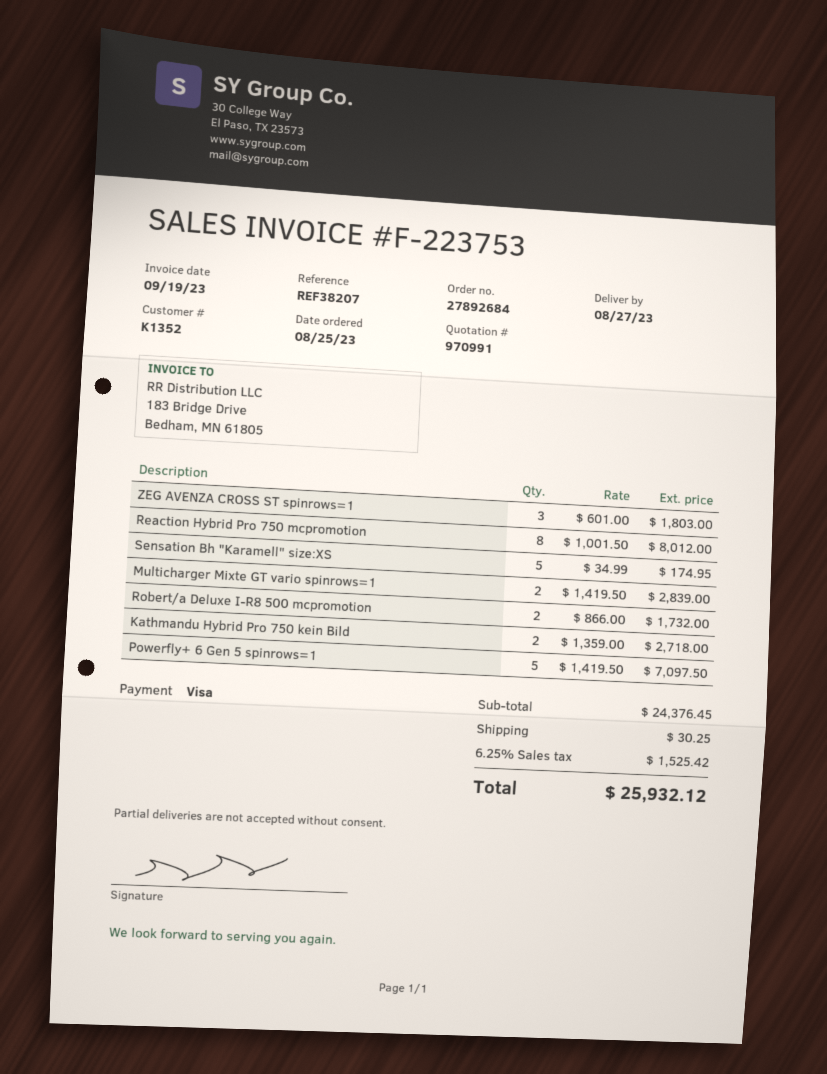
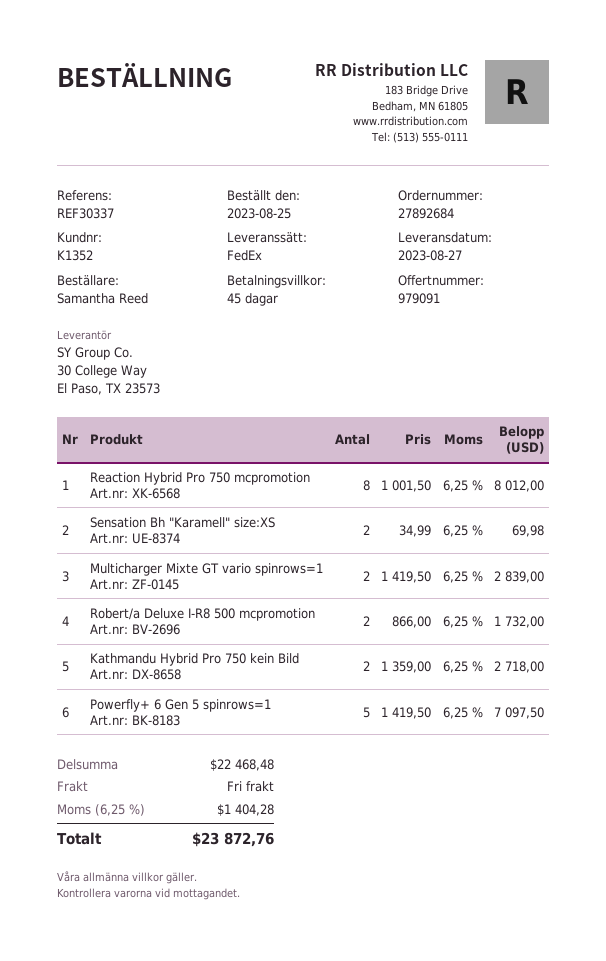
quote number: 970991 -> 979091
reference: REF38207 -> REF30337
ZEG AVENZA CROSS ST spinrows=1: 3 x 601.00 = 1803.00 -> none
Sensation Bh "Karamell" size:XS: 5 x 34.99 = 174.95 -> 2 x 34.99 = 69.98
subtotal: 24376.45 -> 22468.48
shipping: 30.25 -> 0.00
tax: 6.25% = 1525.42 -> 6.25% = 1404.28
total: 25932.12 -> 23872.76

